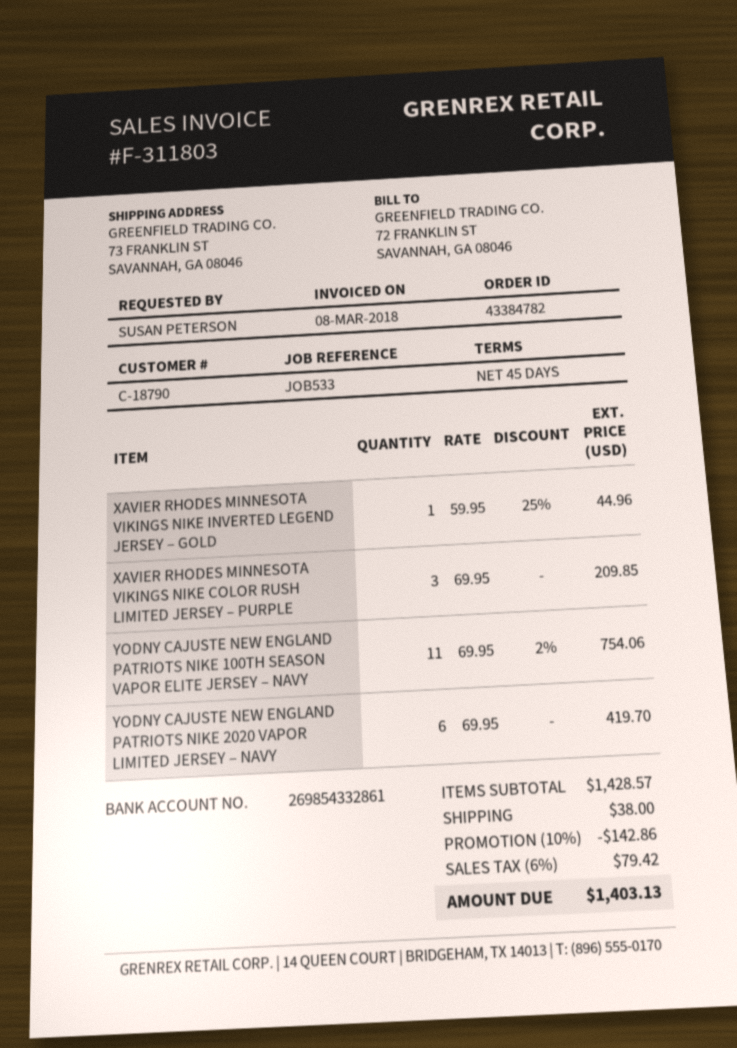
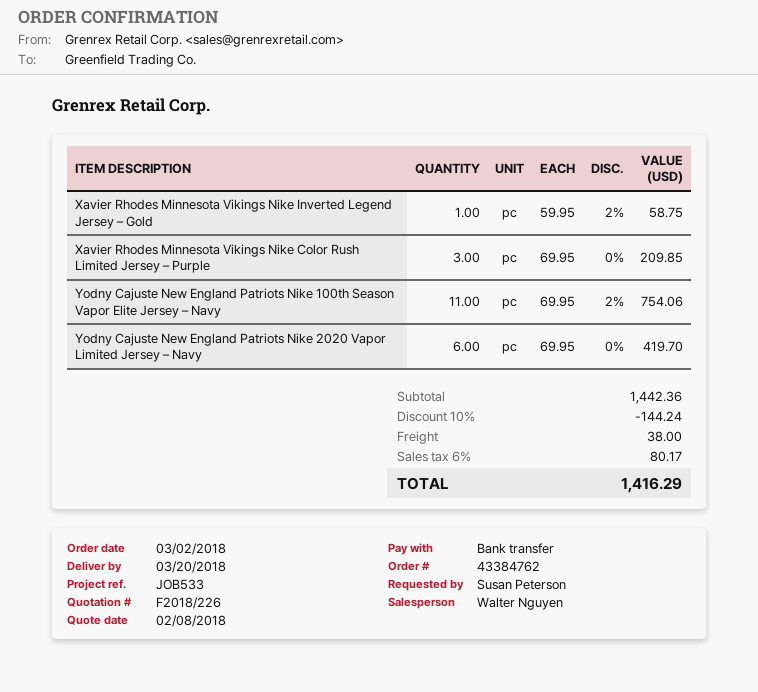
order number: 43384782 -> 43384762
XAVIER RHODES MINNESOTA VIKINGS NIKE INVERTED LEGEND JERSEY – GOLD: 1 x 59.95 - 25% = 44.96 -> 1 x 59.95 - 2% = 58.75
subtotal: 1428.57 -> 1442.36
discount: 10% = 142.86 -> 10% = 144.24
tax: 6% = 79.42 -> 6% = 80.17
total: 1403.13 -> 1416.29

